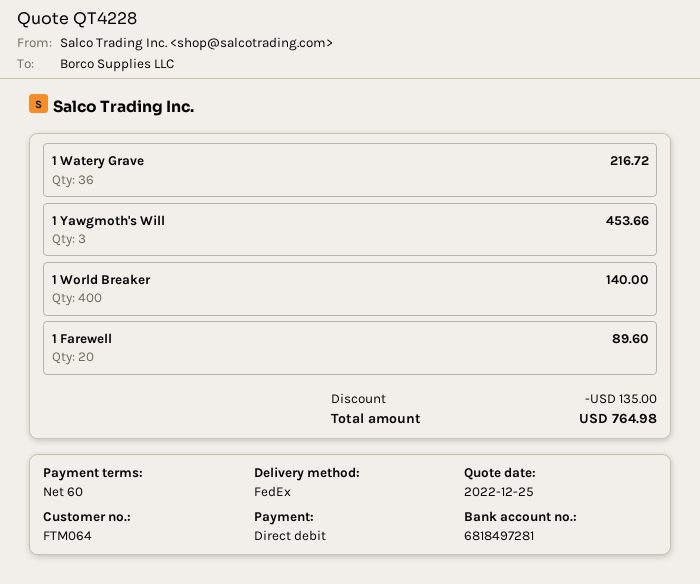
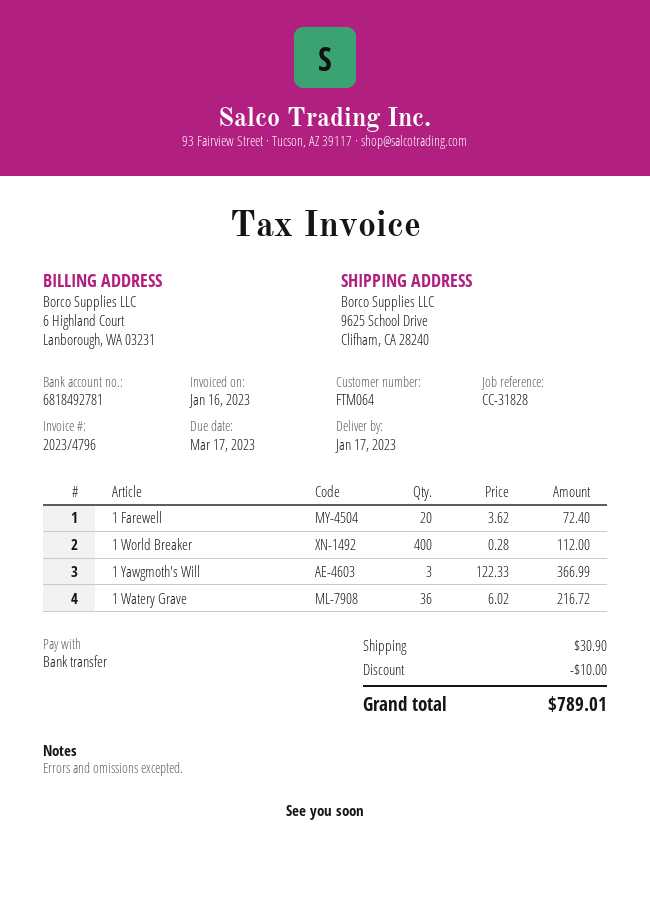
payment method: direct debit -> bank transfer
bank account: 6818497281 -> 6818492781
1 Yawgmoth's Will: 3 for 453.66 -> 3 for 366.99
1 World Breaker: 400 for 140.00 -> 400 for 112.00
1 Farewell: 20 for 89.60 -> 20 for 72.40
discount: 135.00 -> 10.00
shipping: none -> 30.90
total: 764.98 -> 789.01

